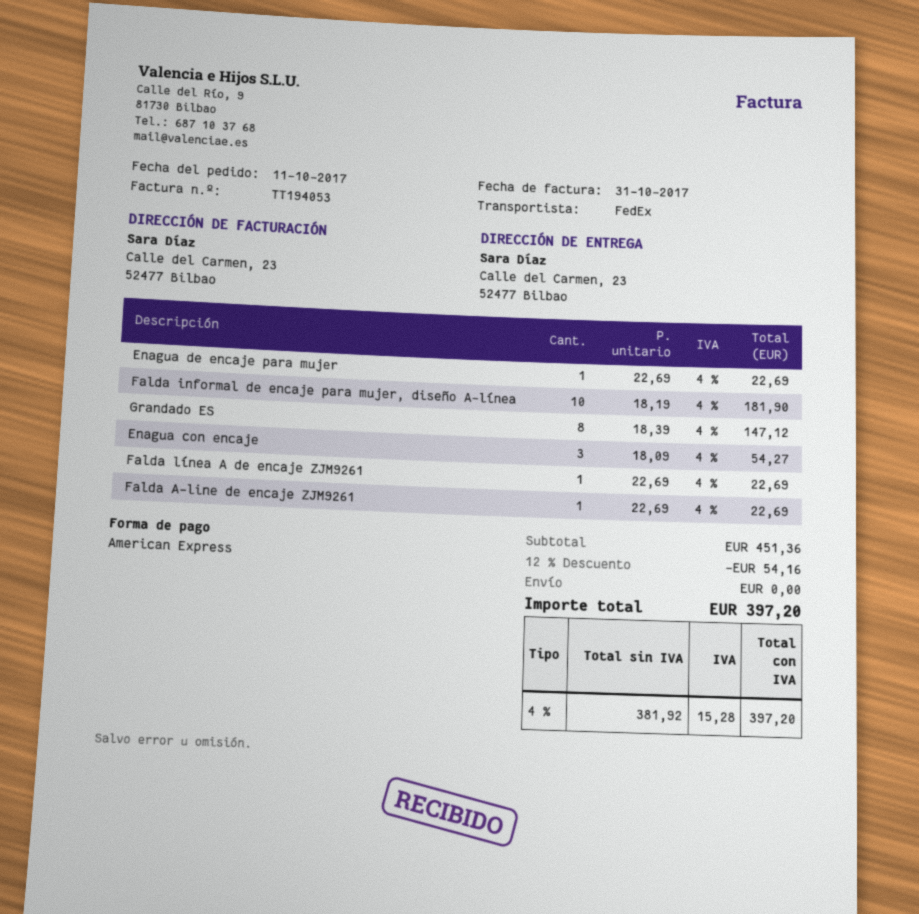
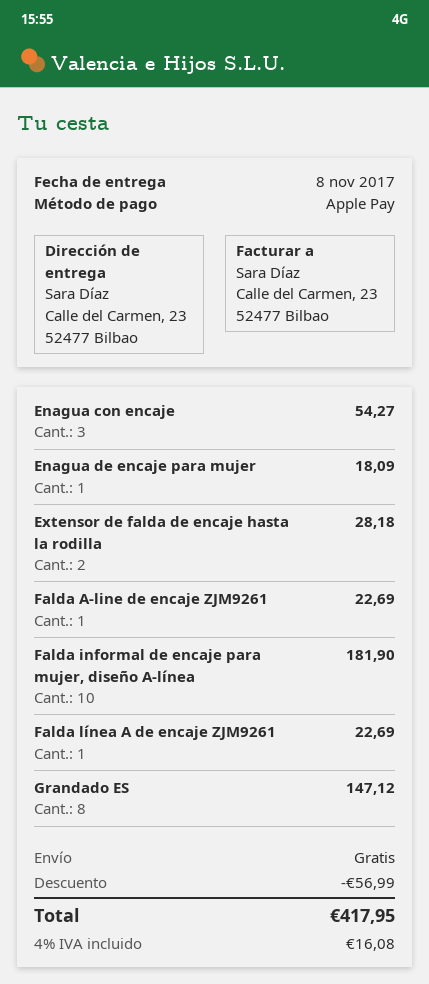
payment method: American Express -> Apple Pay
Enagua de encaje para mujer: 1 for 22.69 -> 1 for 18.09
Extensor de falda de encaje hasta la rodilla: none -> 2 for 28.18
discount: 54.16 -> 56.99
tax: 4% = 15.28 -> 4% = 16.08
total: 397.20 -> 417.95

